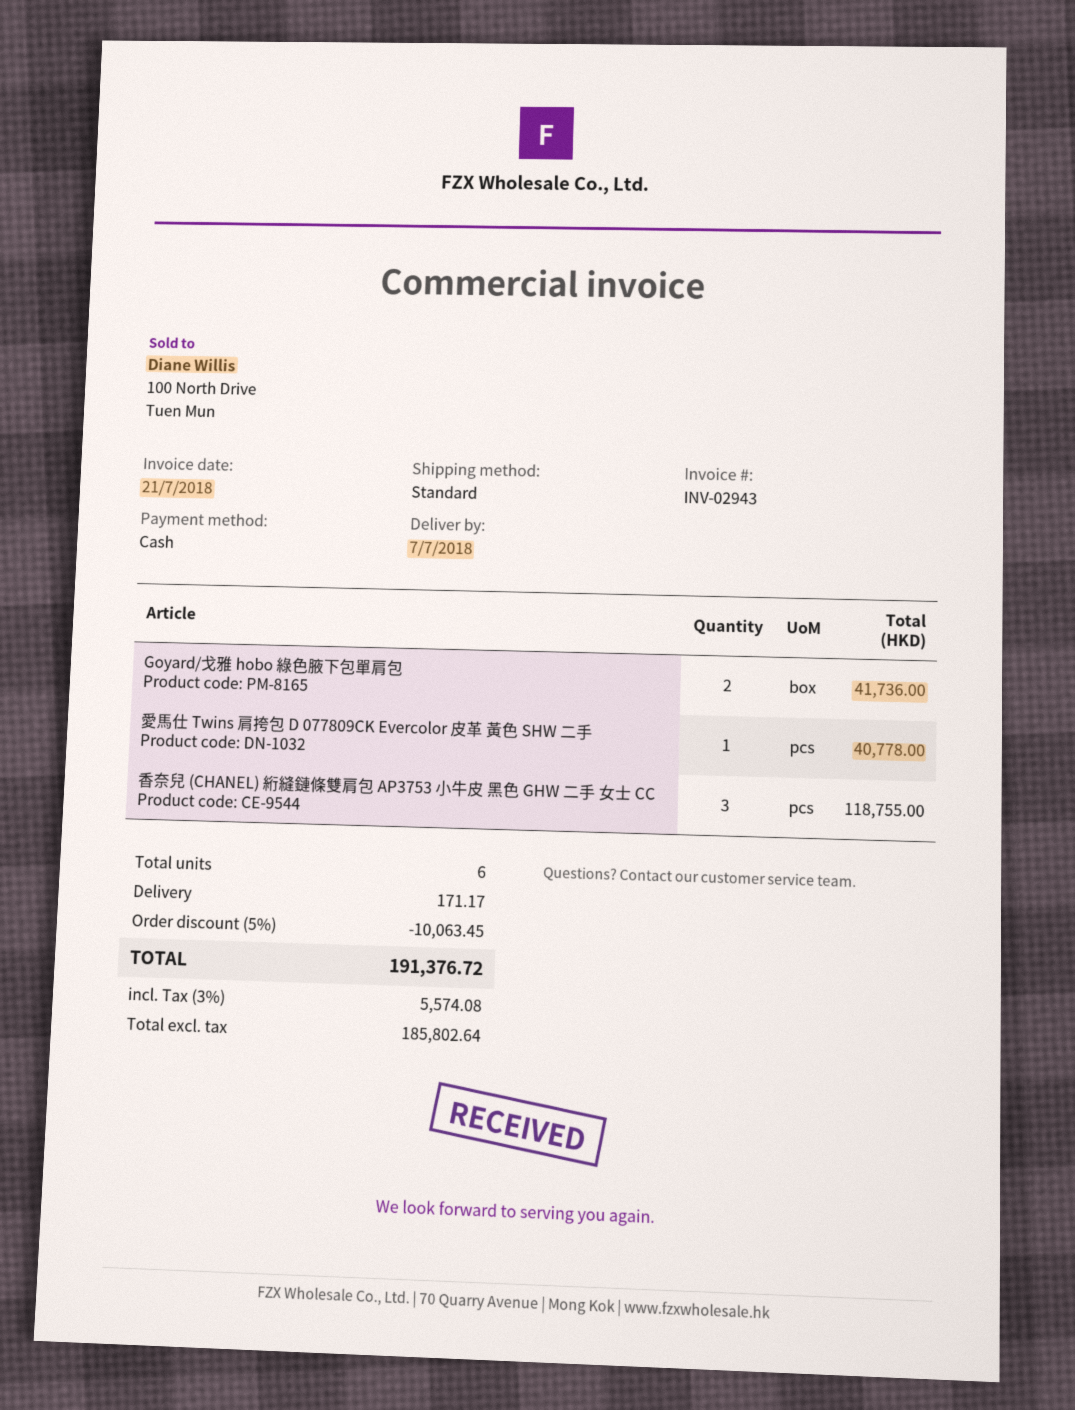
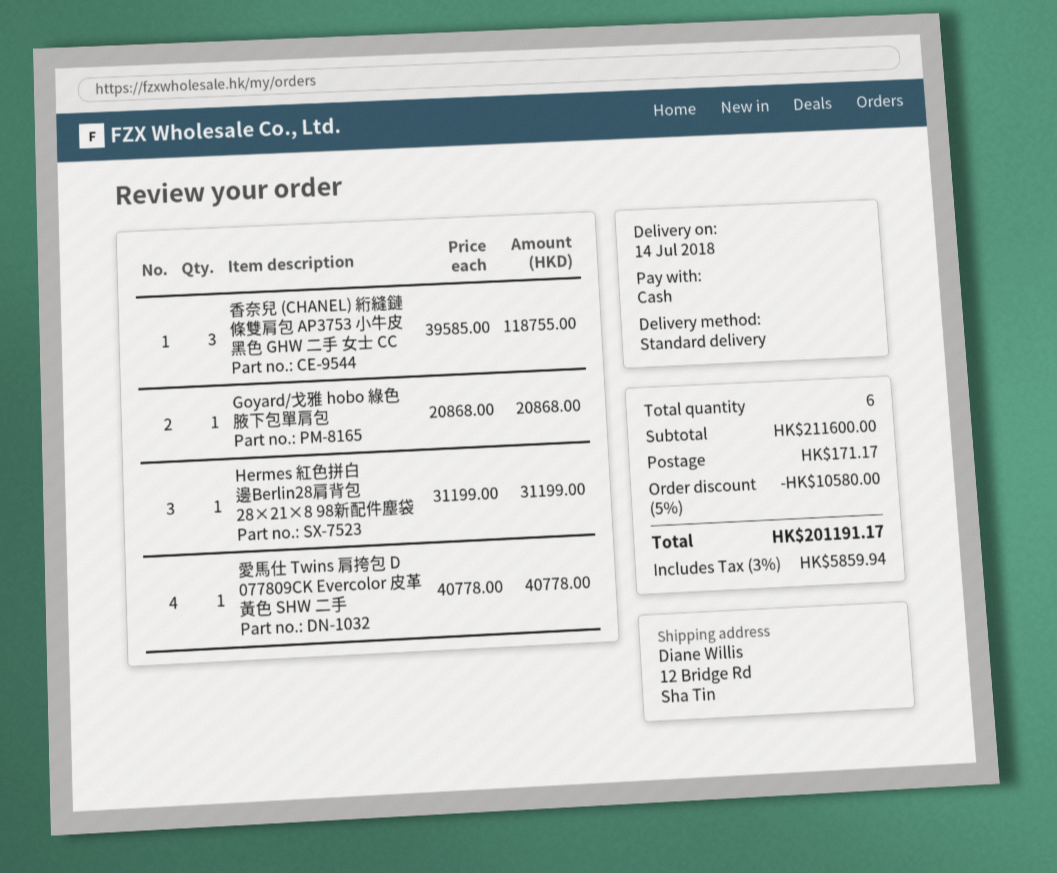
delivery date: 2018-07-07 -> 2018-07-14
Goyard/戈雅 hobo 綠色腋下包單肩包: 2 for 41736.00 -> 1 for 20868.00
Hermes 紅色拼白邊Berlin28肩背包 28×21×8 98新配件塵袋: none -> 1 for 31199.00
discount: 5% = 10063.45 -> 5% = 10580.00
tax: 3% = 5574.08 -> 3% = 5859.94
total: 191376.72 -> 201191.17

